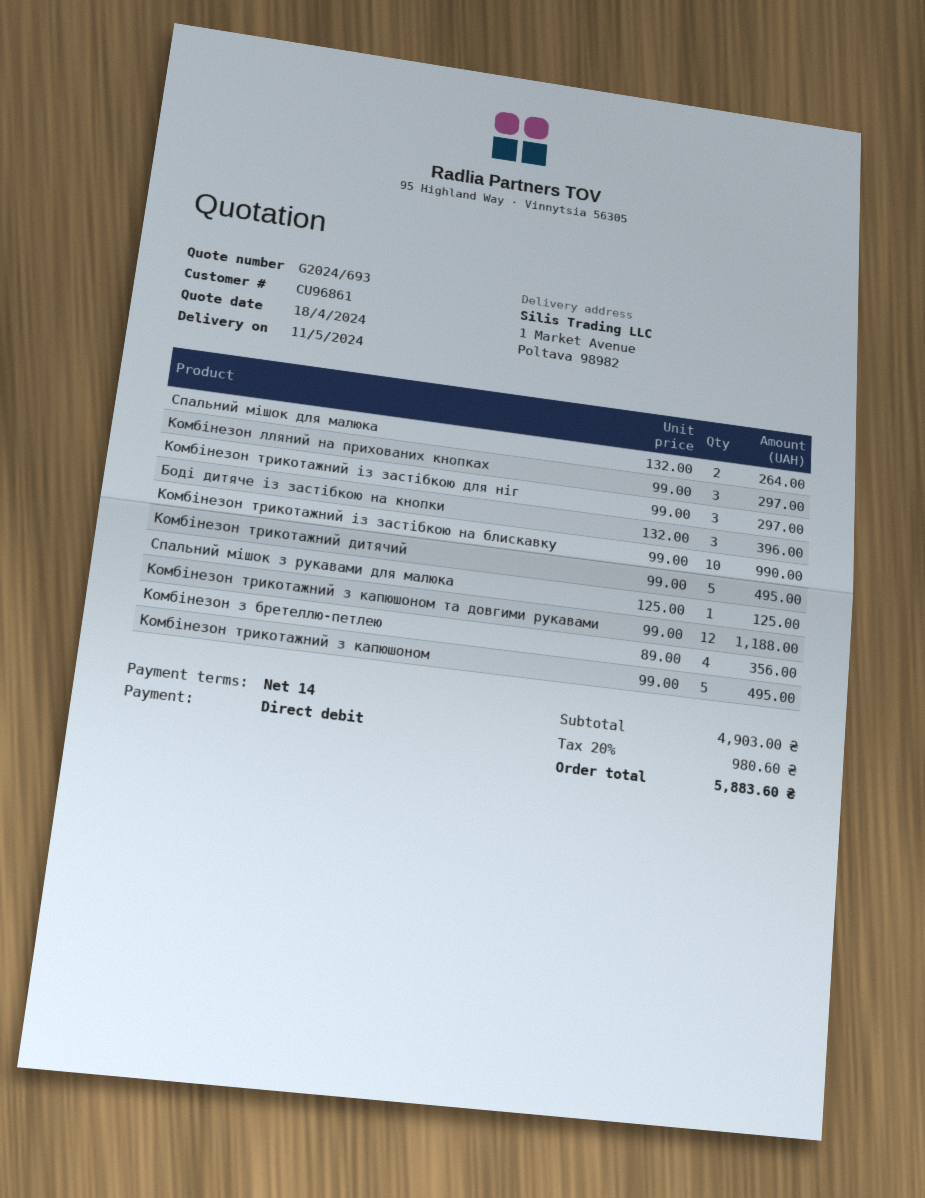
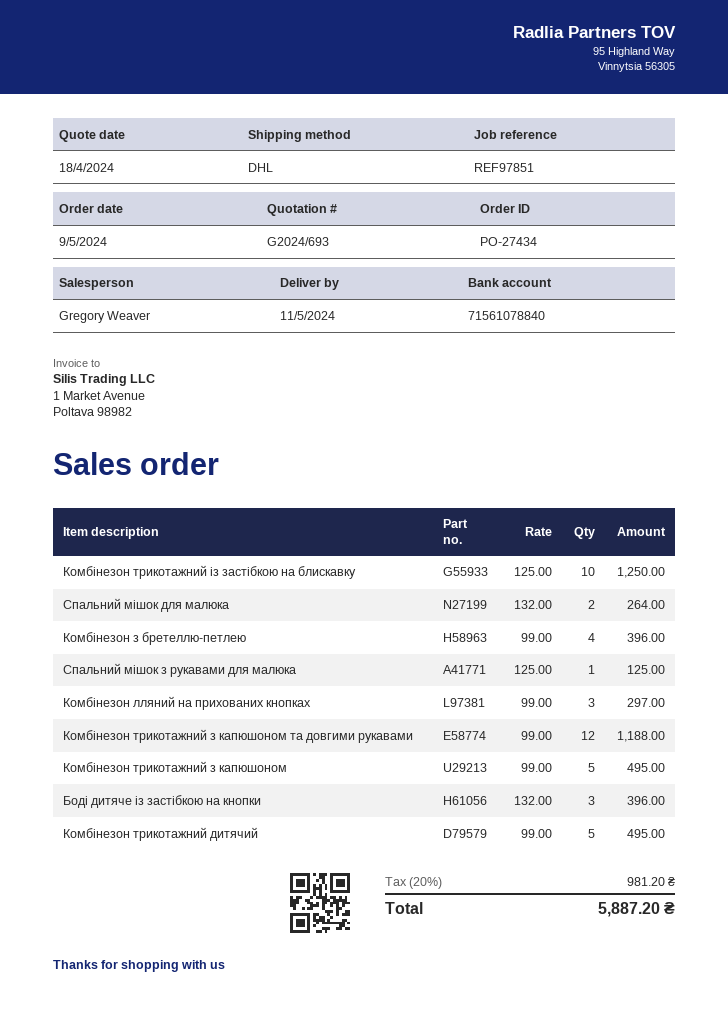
Комбінезон трикотажний із застібкою для ніг: 3 x 99.00 = 297.00 -> none
Комбінезон трикотажний із застібкою на блискавку: 10 x 99.00 = 990.00 -> 10 x 125.00 = 1250.00
Комбінезон з бретеллю-петлею: 4 x 89.00 = 356.00 -> 4 x 99.00 = 396.00
tax: 20% = 980.60 -> 20% = 981.20
total: 5883.60 -> 5887.20

